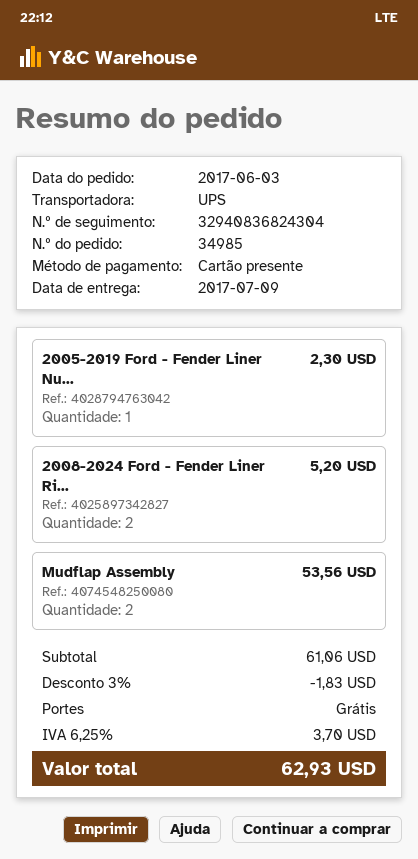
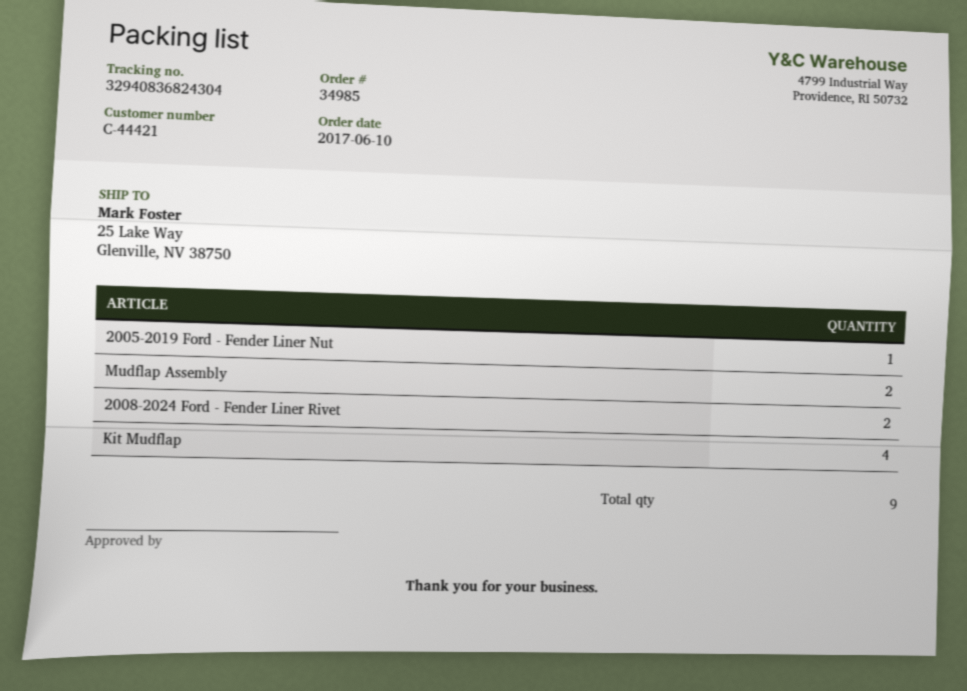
order date: 2017-06-03 -> 2017-06-10
Kit Mudflap: none -> 4

